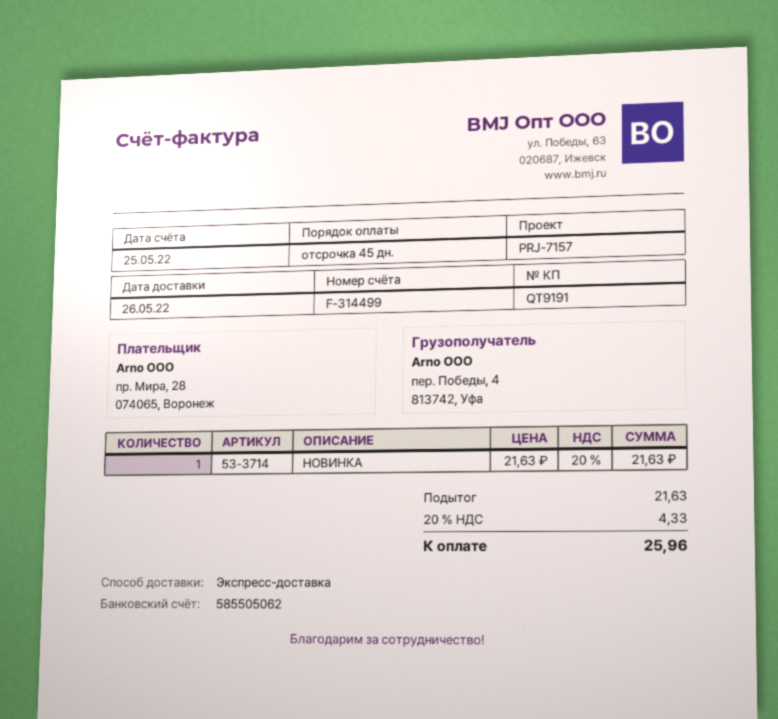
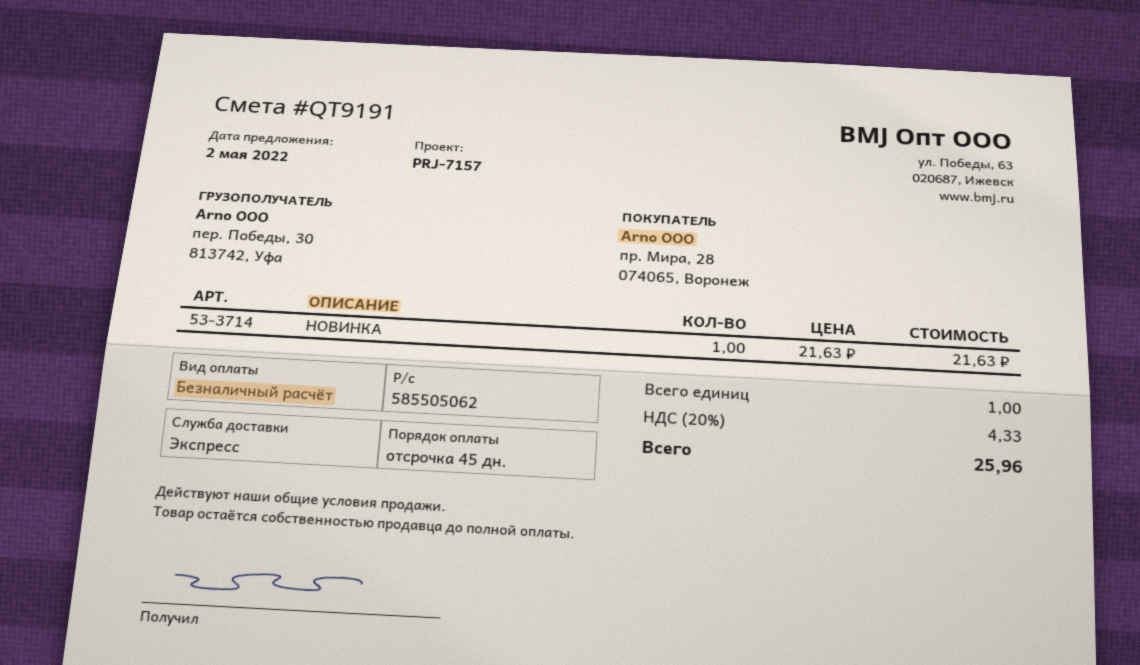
ship to: пер. Победы, 4, 813742, Уфа -> пер. Победы, 30, 813742, Уфа

